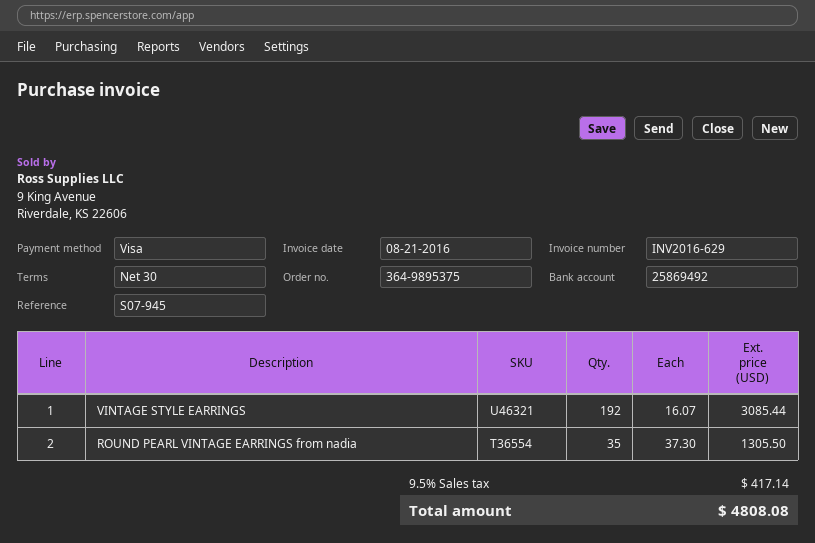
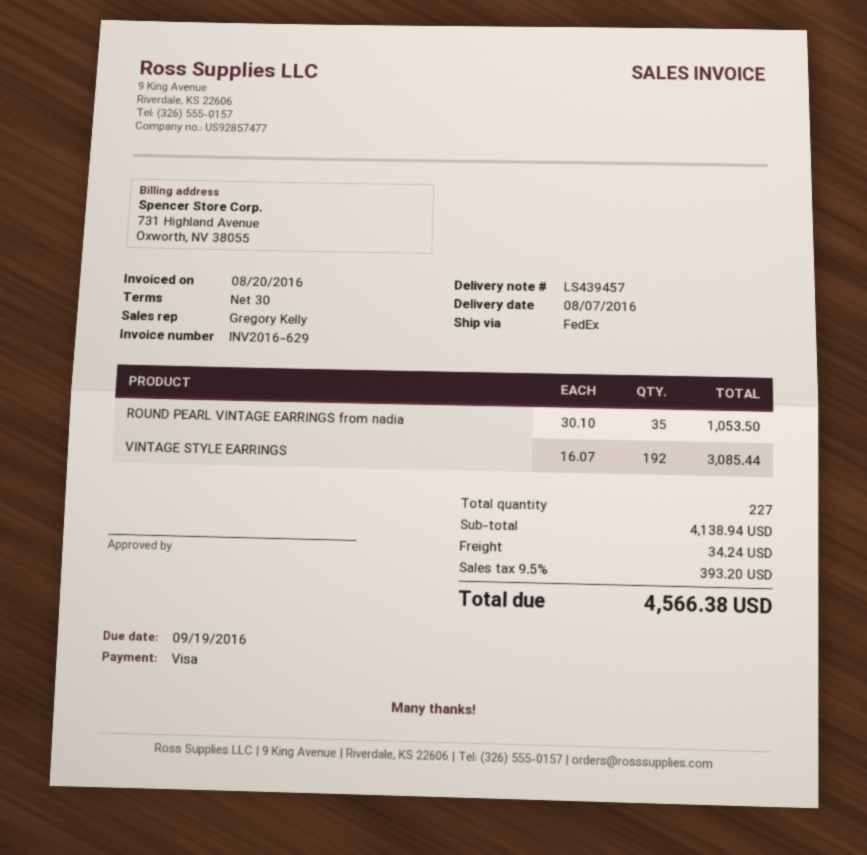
invoice date: 2016-08-21 -> 2016-08-20
ROUND PEARL VINTAGE EARRINGS from nadia: 35 x 37.30 = 1305.50 -> 35 x 30.10 = 1053.50
shipping: none -> 34.24
tax: 9.5% = 417.14 -> 9.5% = 393.20
total: 4808.08 -> 4566.38

